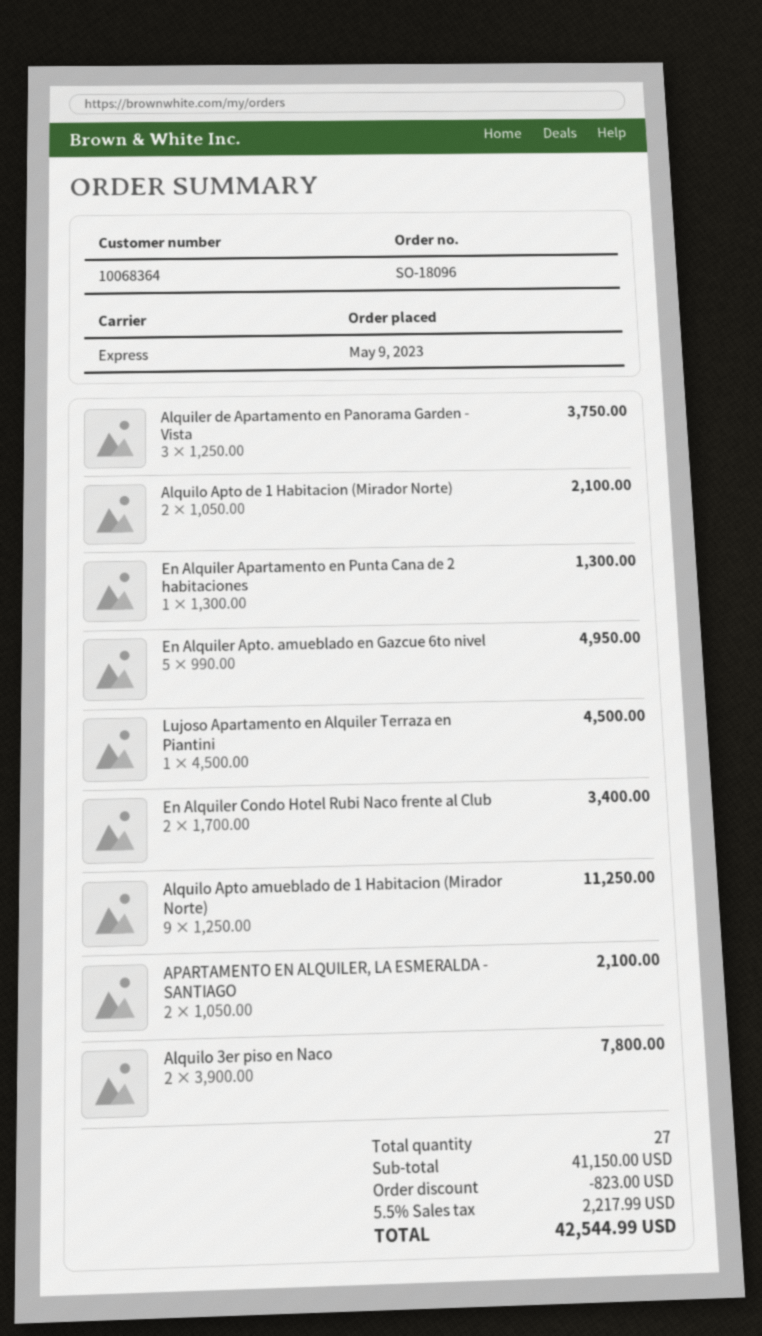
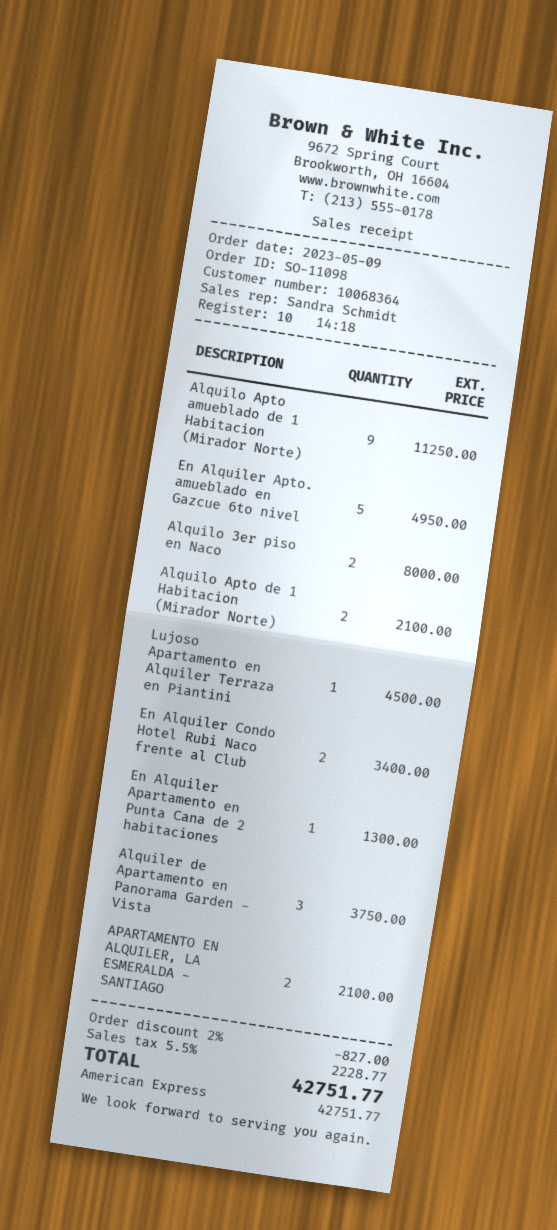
order number: SO-18096 -> SO-11098
Alquilo 3er piso en Naco: 2 for 7800.00 -> 2 for 8000.00
discount: 823.00 -> 827.00
tax: 5.5% = 2217.99 -> 5.5% = 2228.77
total: 42544.99 -> 42751.77

